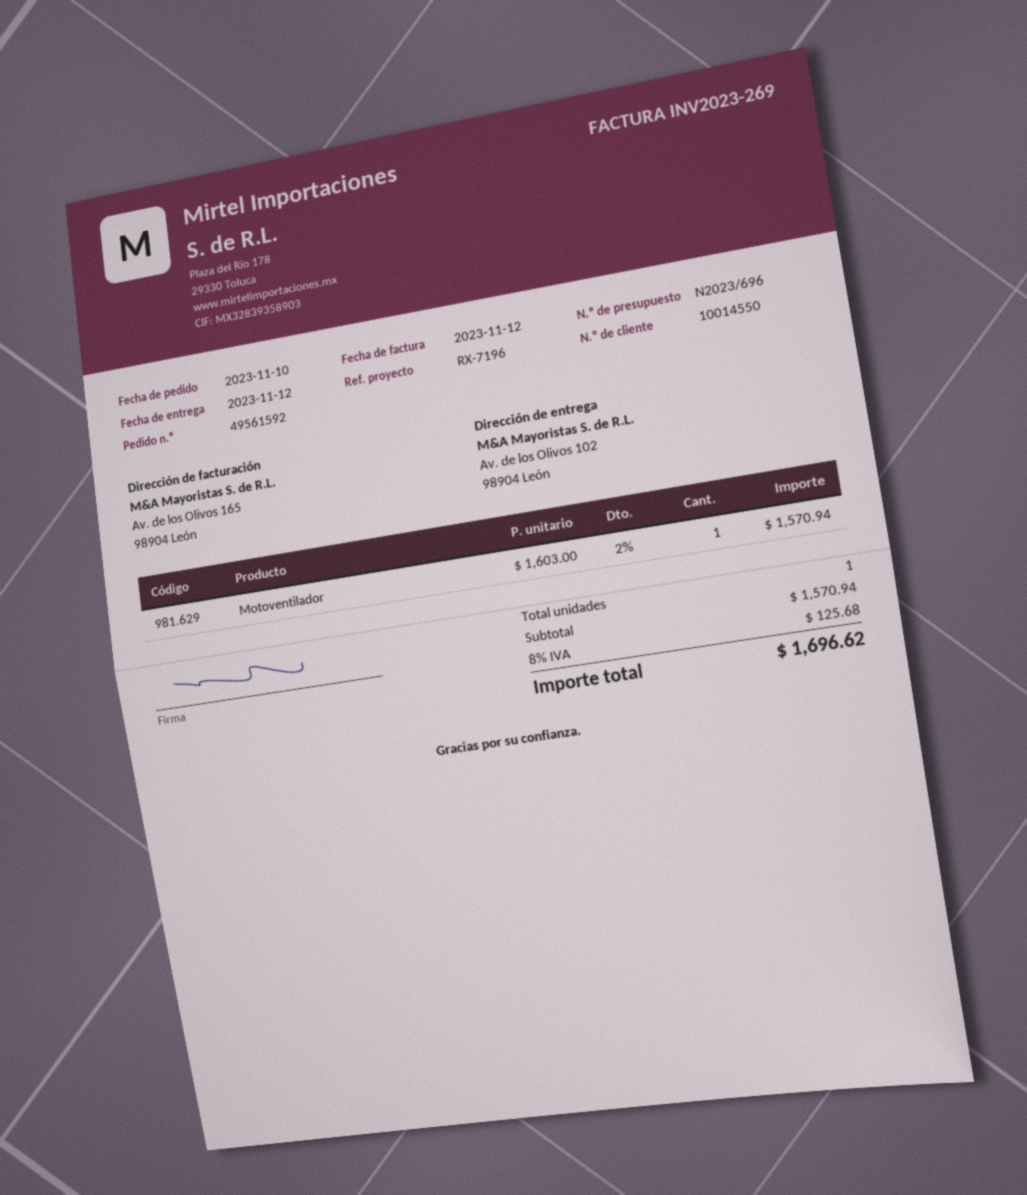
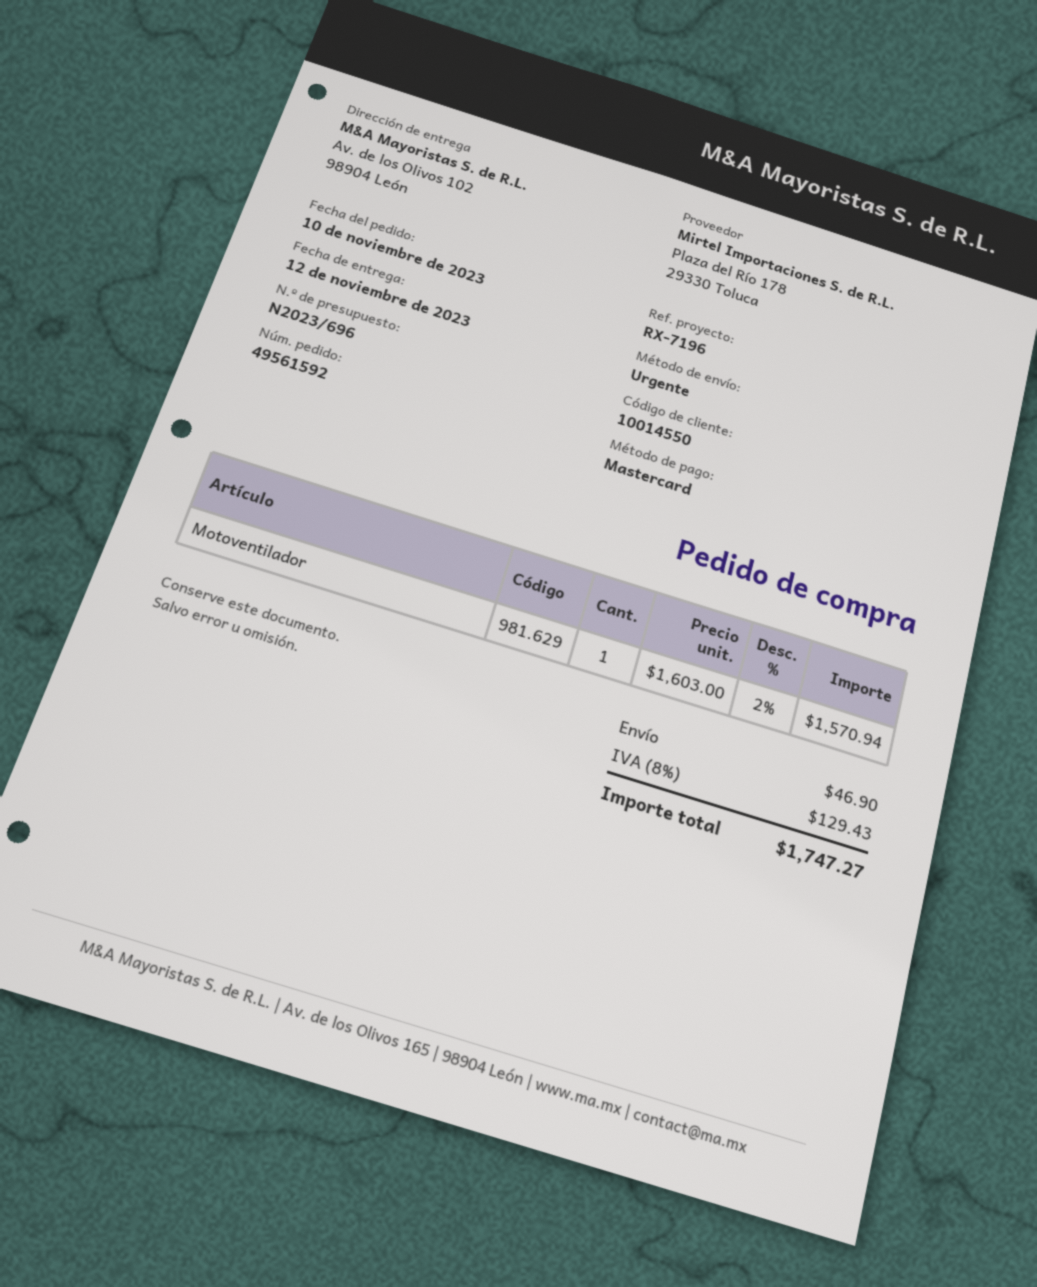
shipping: none -> 46.90
tax: 8% = 125.68 -> 8% = 129.43
total: 1696.62 -> 1747.27

